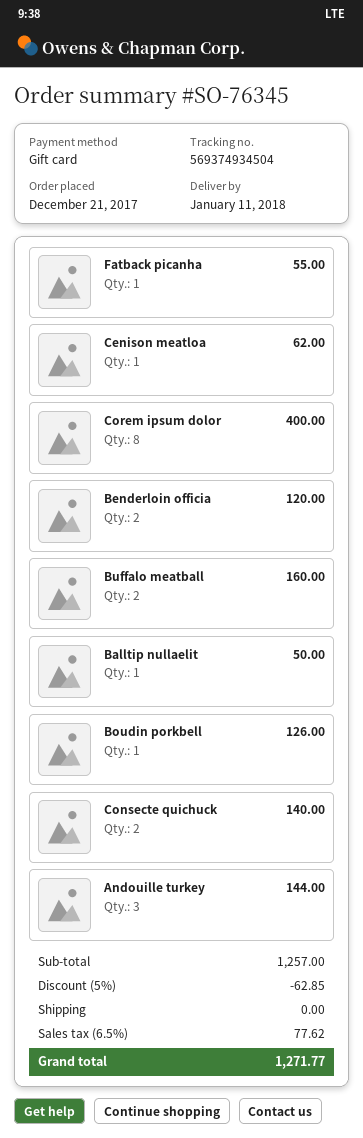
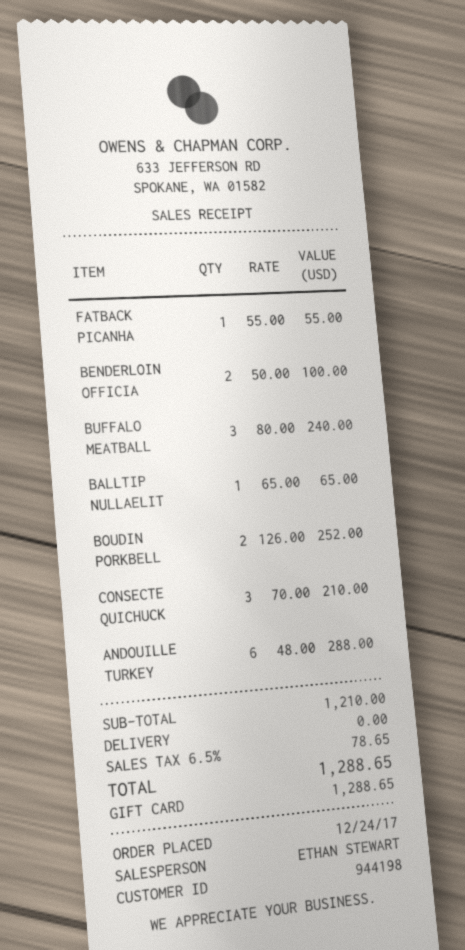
order date: 2017-12-21 -> 2017-12-24
Cenison meatloa: 1 for 62.00 -> none
Corem ipsum dolor: 8 for 400.00 -> none
Benderloin officia: 2 for 120.00 -> 2 for 100.00
Buffalo meatball: 2 for 160.00 -> 3 for 240.00
Balltip nullaelit: 1 for 50.00 -> 1 for 65.00
Boudin porkbell: 1 for 126.00 -> 2 for 252.00
Consecte quichuck: 2 for 140.00 -> 3 for 210.00
Andouille turkey: 3 for 144.00 -> 6 for 288.00
subtotal: 1257.00 -> 1210.00
discount: 5% = 62.85 -> none
tax: 6.5% = 77.62 -> 6.5% = 78.65
total: 1271.77 -> 1288.65

